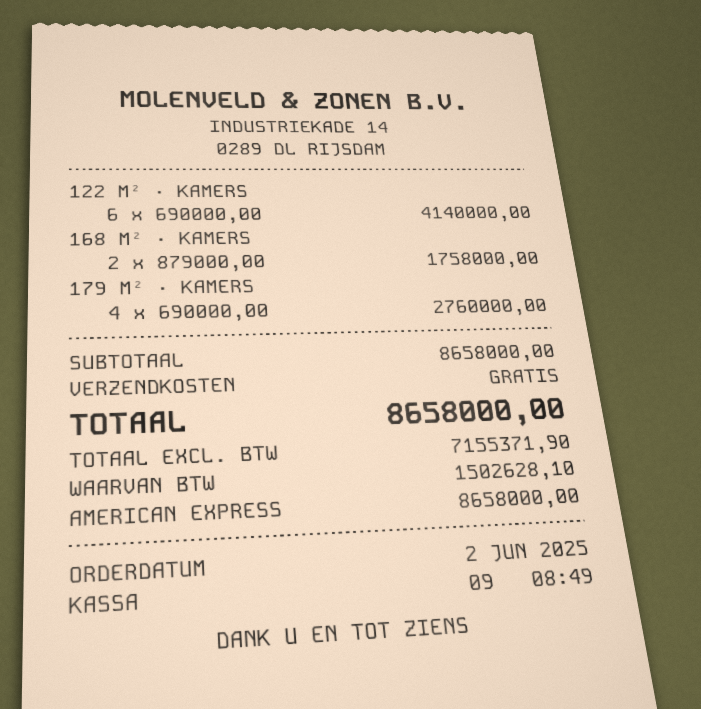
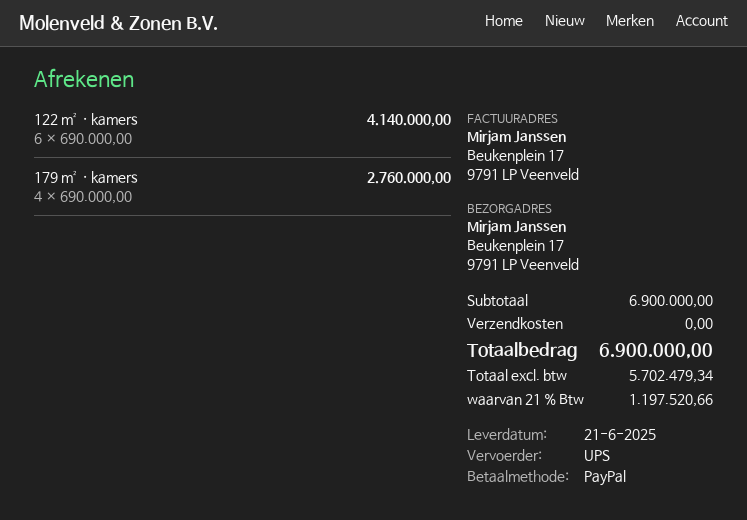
payment method: American Express -> PayPal
168 M² · KAMERS: 2 x 879000.00 = 1758000.00 -> none
subtotal: 8658000.00 -> 6900000.00
net: 7155371.90 -> 5702479.34
tax: 1502628.10 -> 1197520.66
total: 8658000.00 -> 6900000.00

